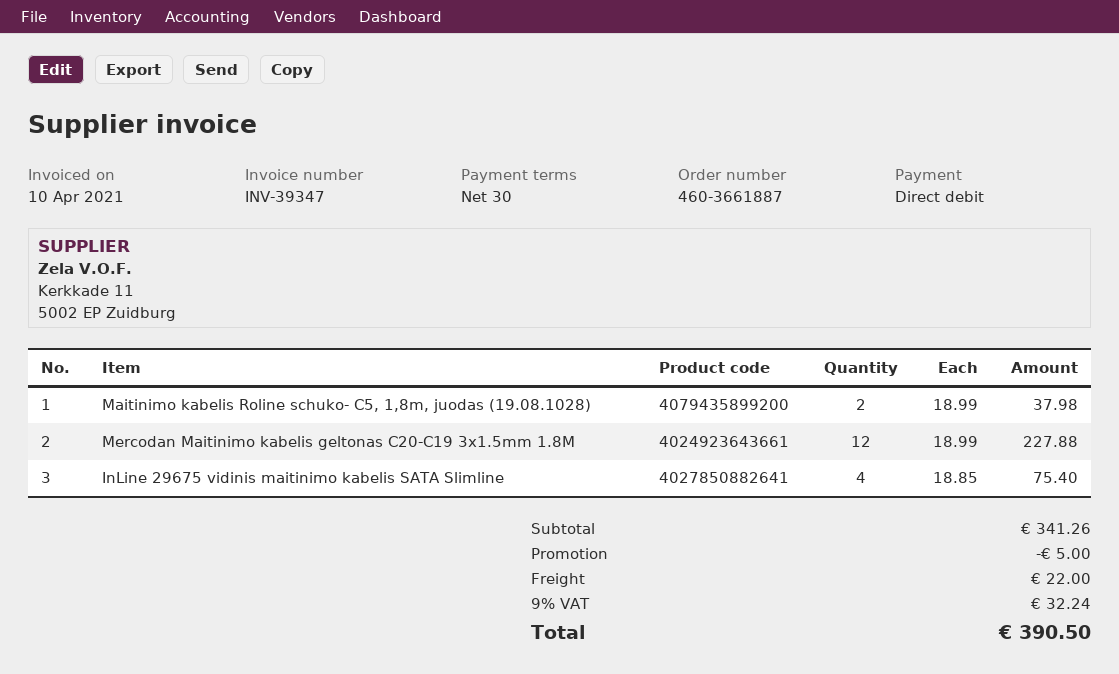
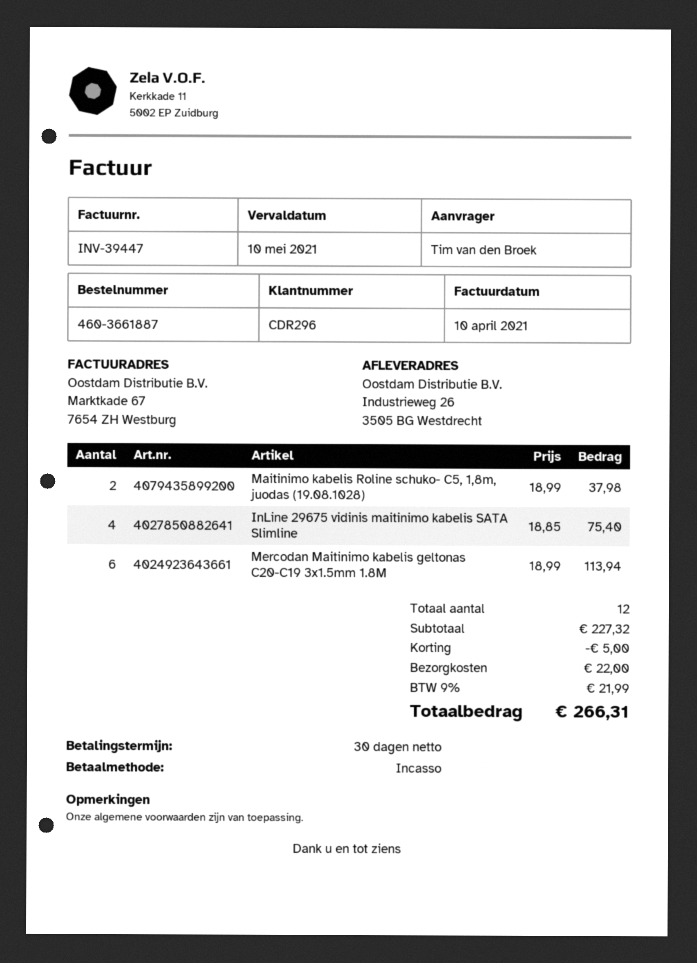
invoice number: INV-39347 -> INV-39447
Mercodan Maitinimo kabelis geltonas C20-C19 3x1.5mm 1.8M: 12 x 18.99 = 227.88 -> 6 x 18.99 = 113.94
subtotal: 341.26 -> 227.32
tax: 9% = 32.24 -> 9% = 21.99
total: 390.50 -> 266.31

